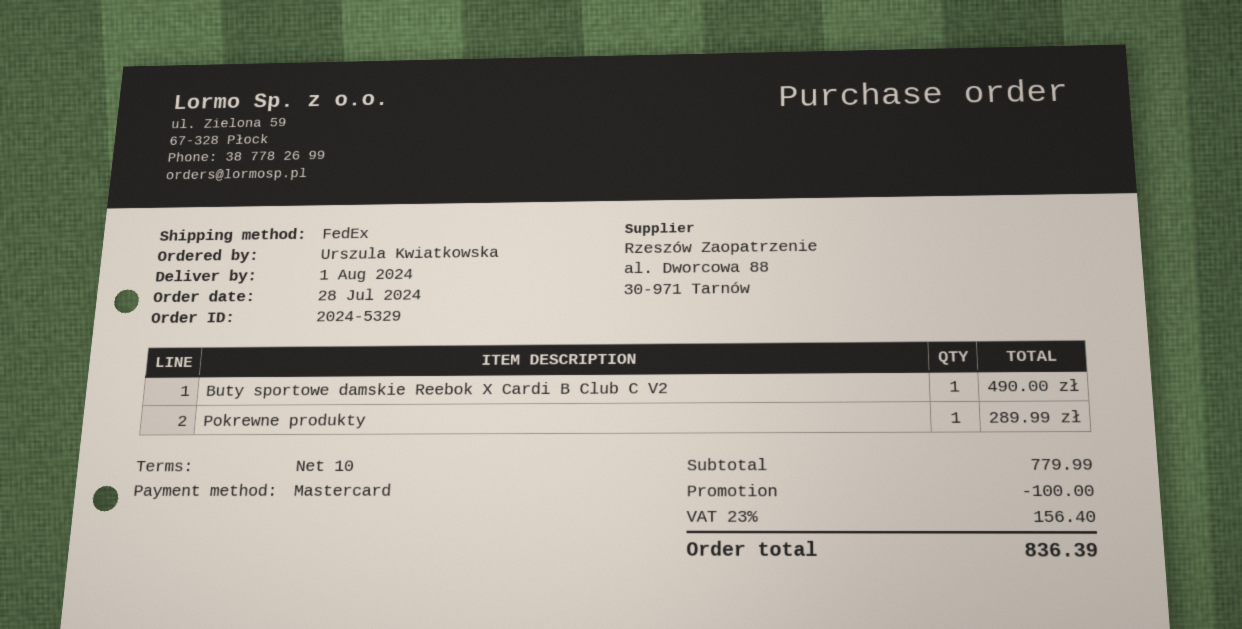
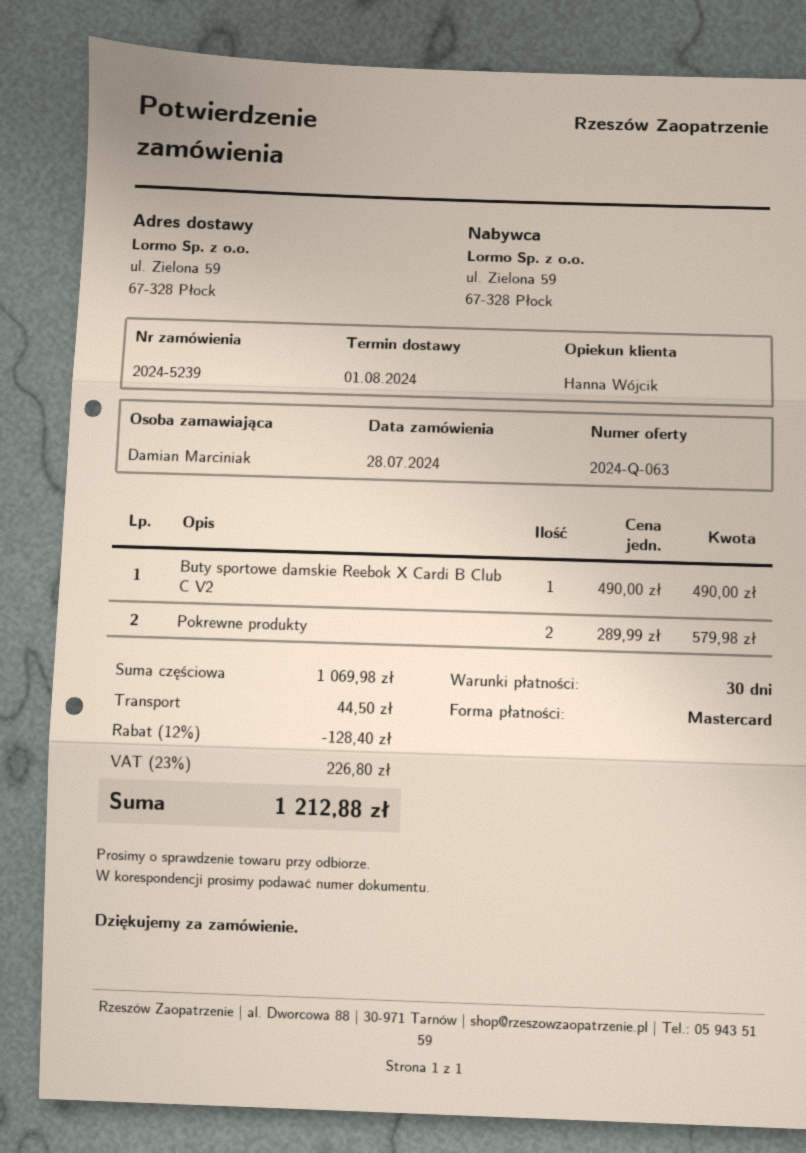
order number: 2024-5329 -> 2024-5239
payment terms: 10 days -> 30 days
ordered by: Urszula Kwiatkowska -> Damian Marciniak
Pokrewne produkty: 1 for 289.99 -> 2 for 579.98
subtotal: 779.99 -> 1069.98
discount: 100.00 -> 128.40
shipping: none -> 44.50
tax: 23% = 156.40 -> 23% = 226.80
total: 836.39 -> 1212.88

